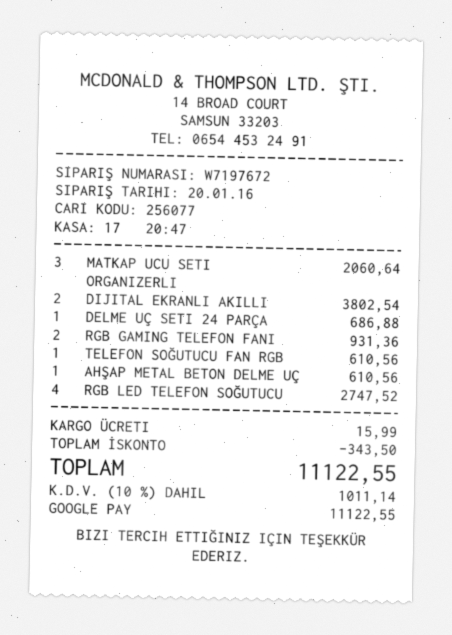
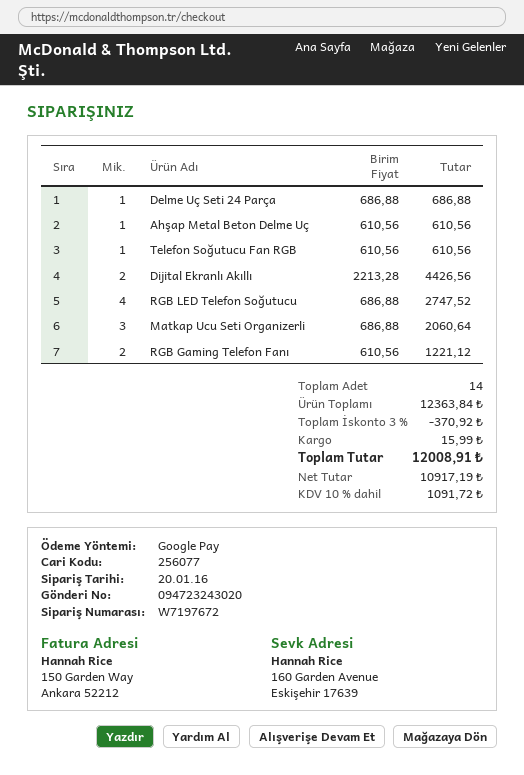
DIJITAL EKRANLI AKILLI: 2 for 3802.54 -> 2 for 4426.56
RGB GAMING TELEFON FANI: 2 for 931.36 -> 2 for 1221.12
discount: 343.50 -> 370.92
tax: 10% = 1011.14 -> 10% = 1091.72
total: 11122.55 -> 12008.91

